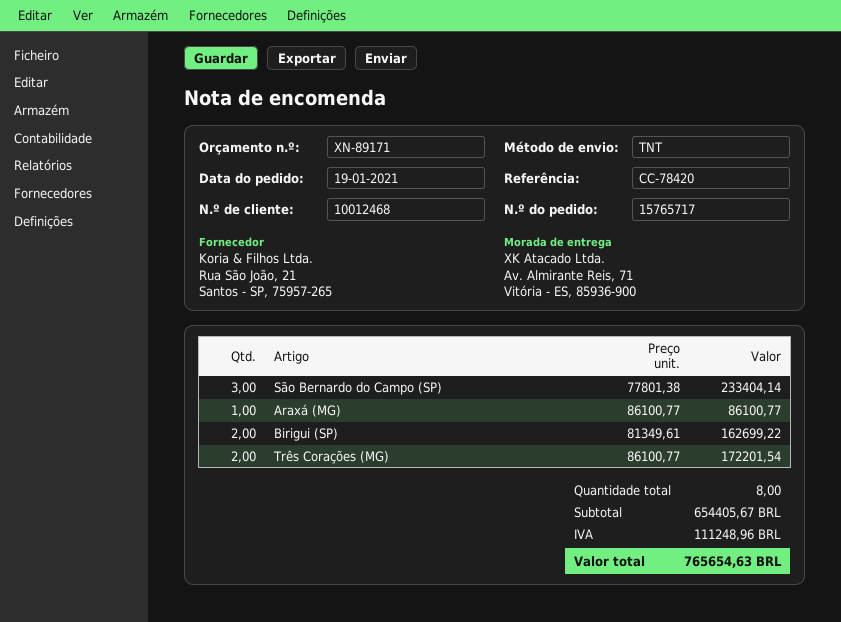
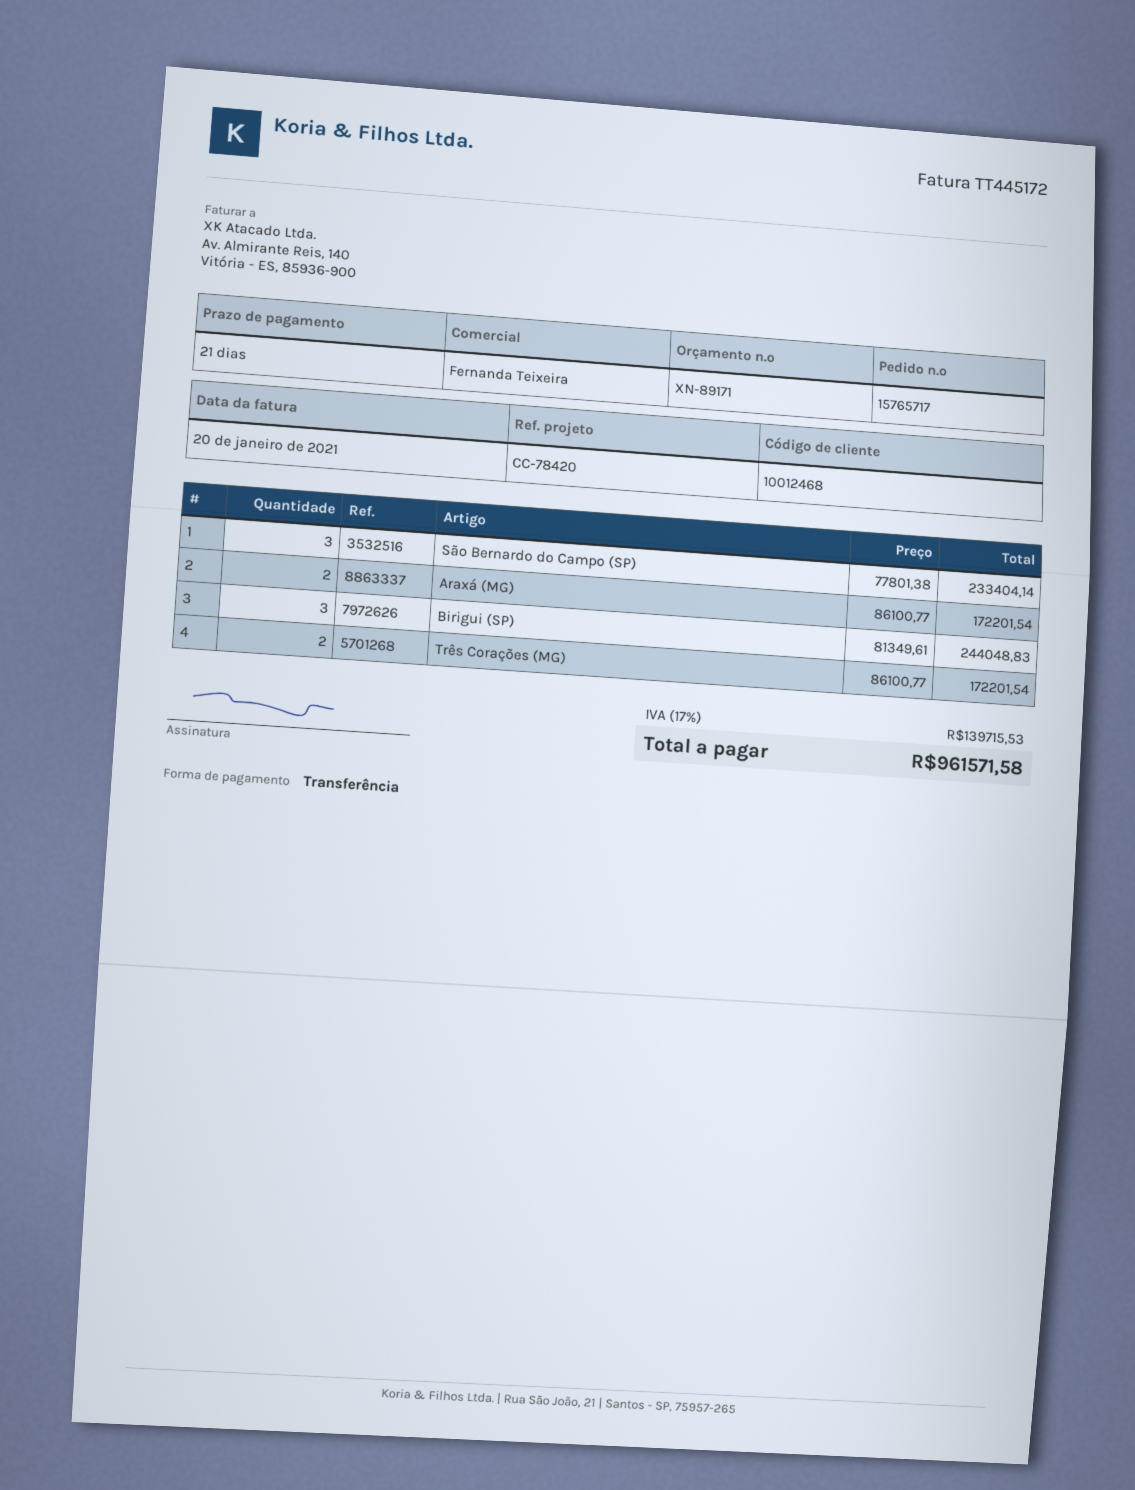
Araxá (MG): 1 x 86100.77 = 86100.77 -> 2 x 86100.77 = 172201.54
Birigui (SP): 2 x 81349.61 = 162699.22 -> 3 x 81349.61 = 244048.83
tax: 111248.96 -> 139715.53
total: 765654.63 -> 961571.58

